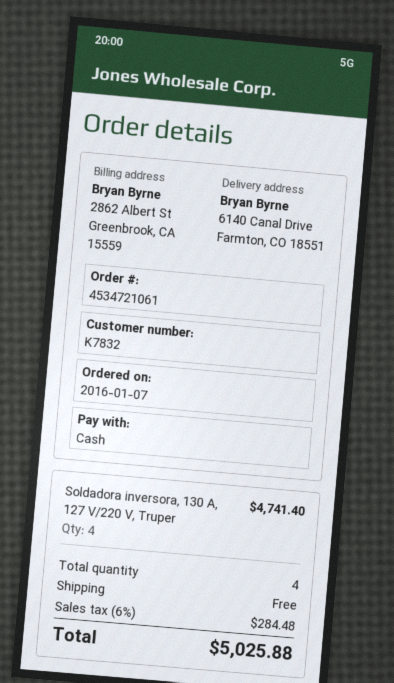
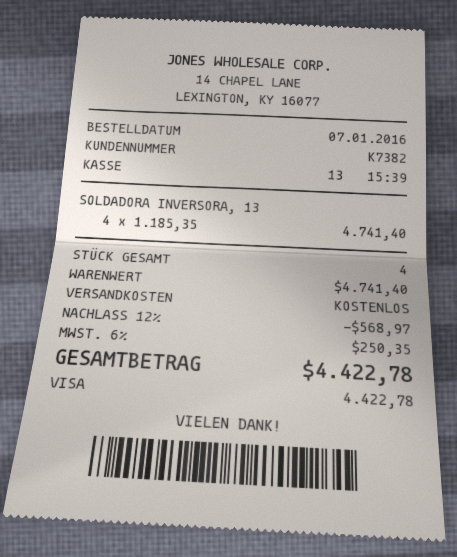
customer number: K7832 -> K7382
payment method: cash -> Visa
discount: none -> 12% = 568.97
tax: 6% = 284.48 -> 6% = 250.35
total: 5025.88 -> 4422.78

